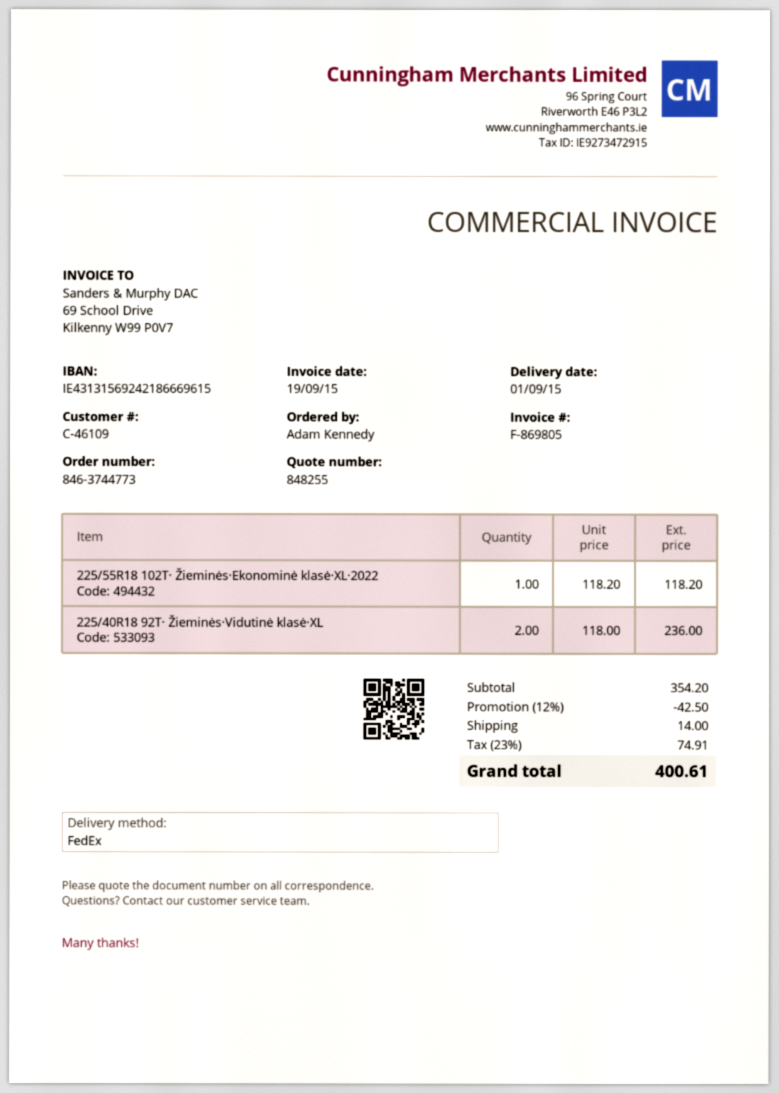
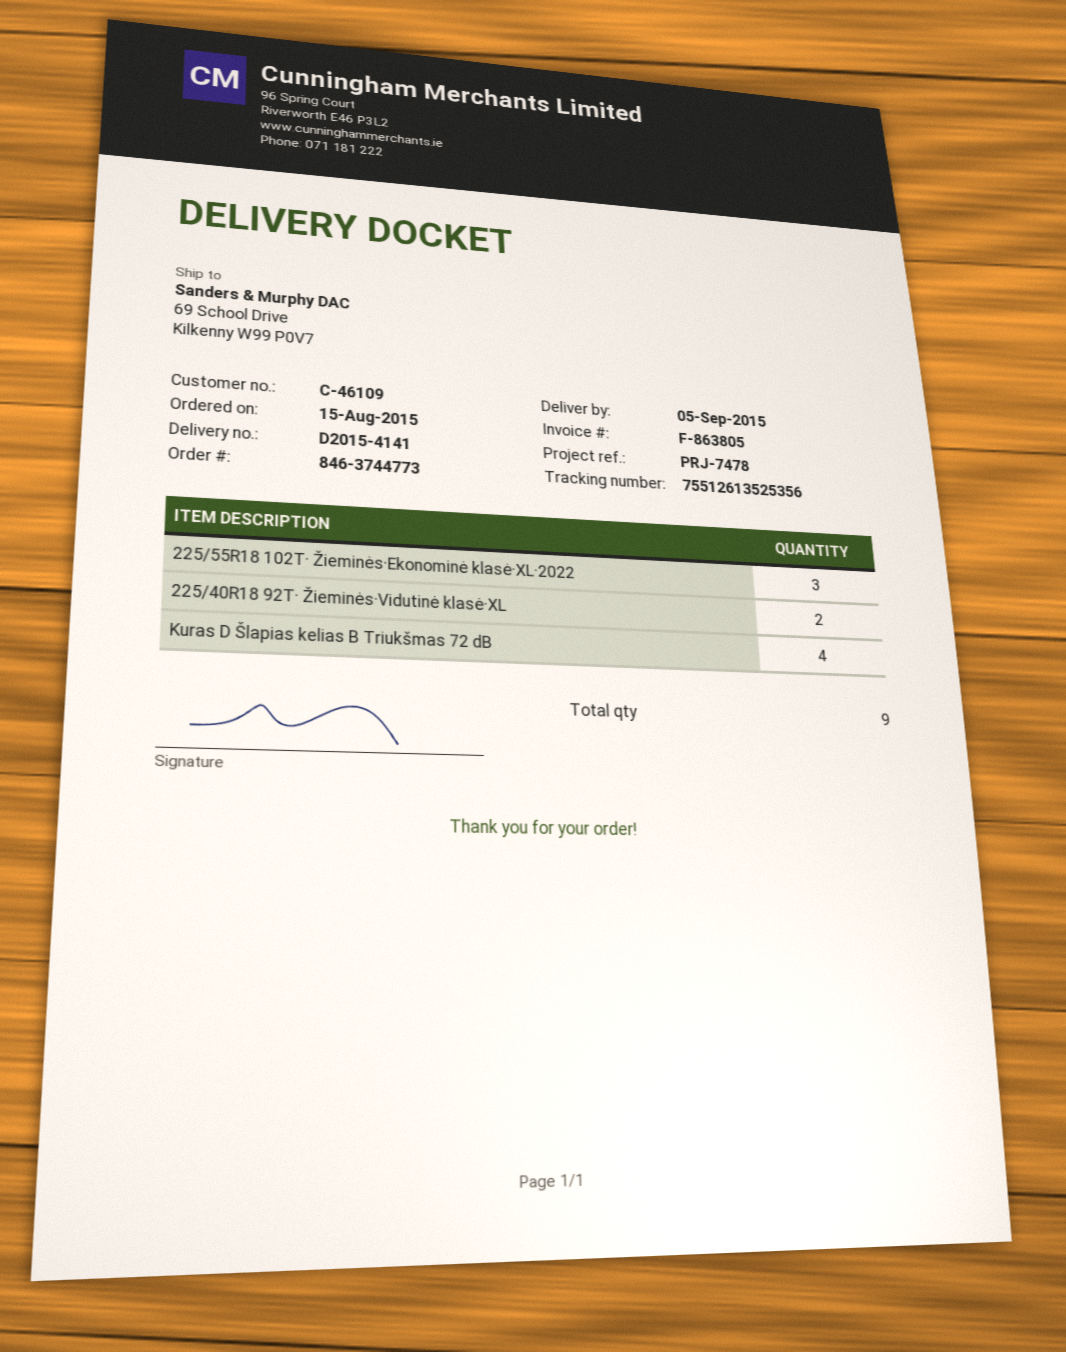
delivery date: 2015-09-01 -> 2015-09-05
invoice number: F-869805 -> F-863805
225/55R18 102T· Žieminės·Ekonominė klasė·XL·2022: 1 -> 3
Kuras D Šlapias kelias B Triukšmas 72 dB: none -> 4

